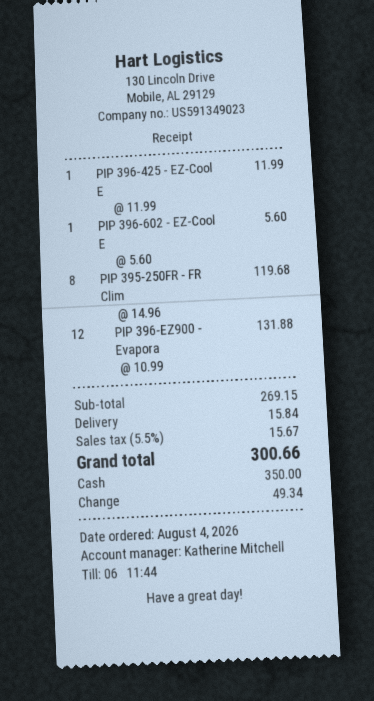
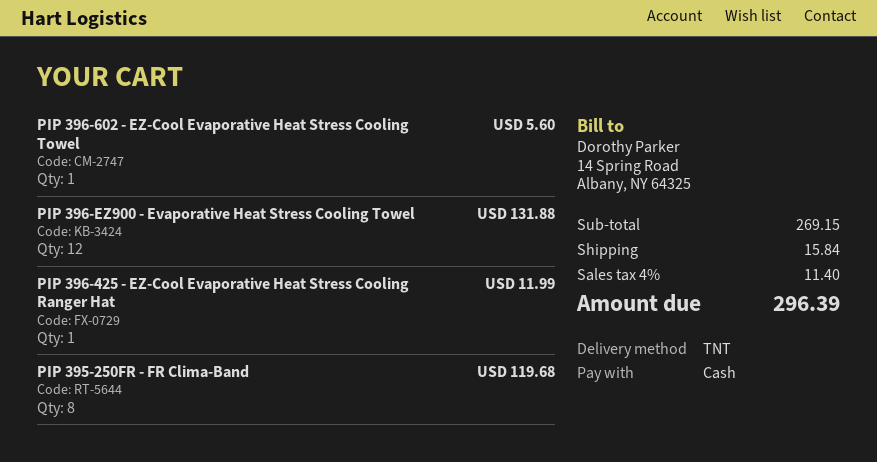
tax: 5.5% = 15.67 -> 4% = 11.40
total: 300.66 -> 296.39

